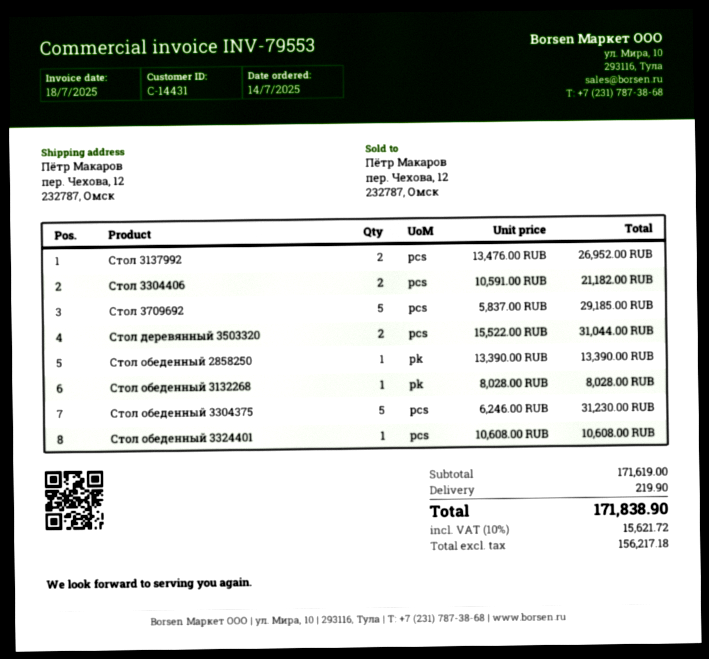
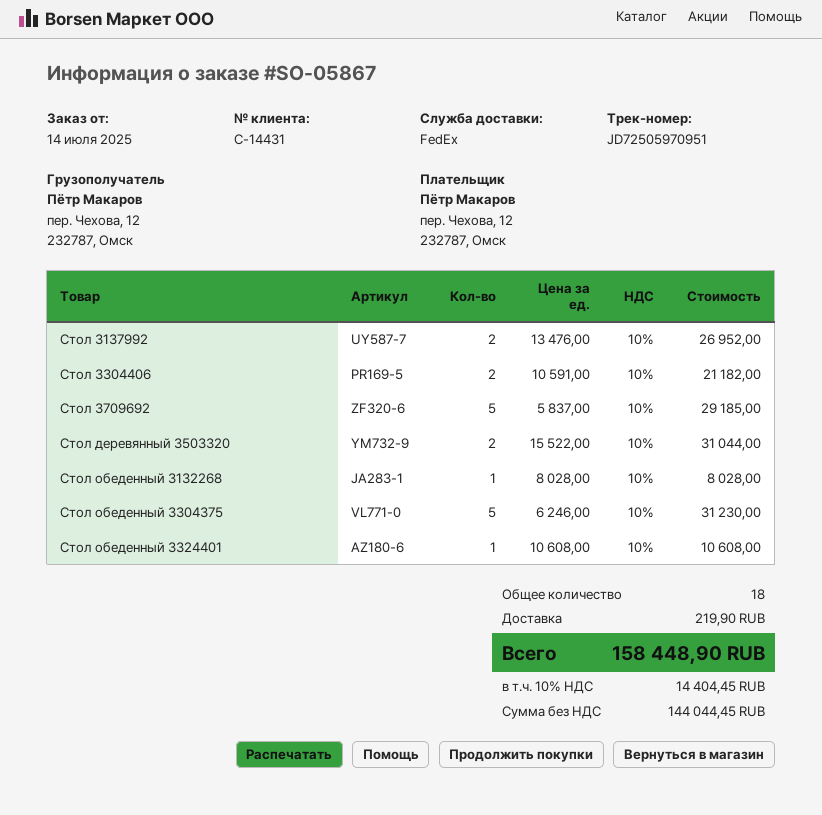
Стол обеденный 2858250: 1 x 13390.00 = 13390.00 -> none
net: 156217.18 -> 144044.45
tax: 10% = 15621.72 -> 10% = 14404.45
total: 171838.90 -> 158448.90

